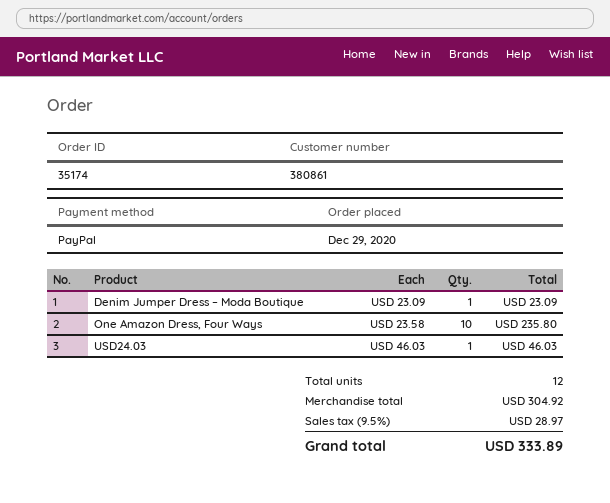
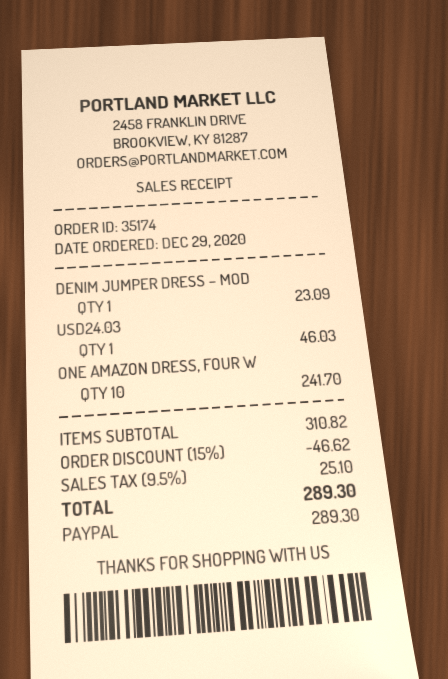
One Amazon Dress, Four Ways: 10 for 235.80 -> 10 for 241.70
subtotal: 304.92 -> 310.82
discount: none -> 15% = 46.62
tax: 9.5% = 28.97 -> 9.5% = 25.10
total: 333.89 -> 289.30

